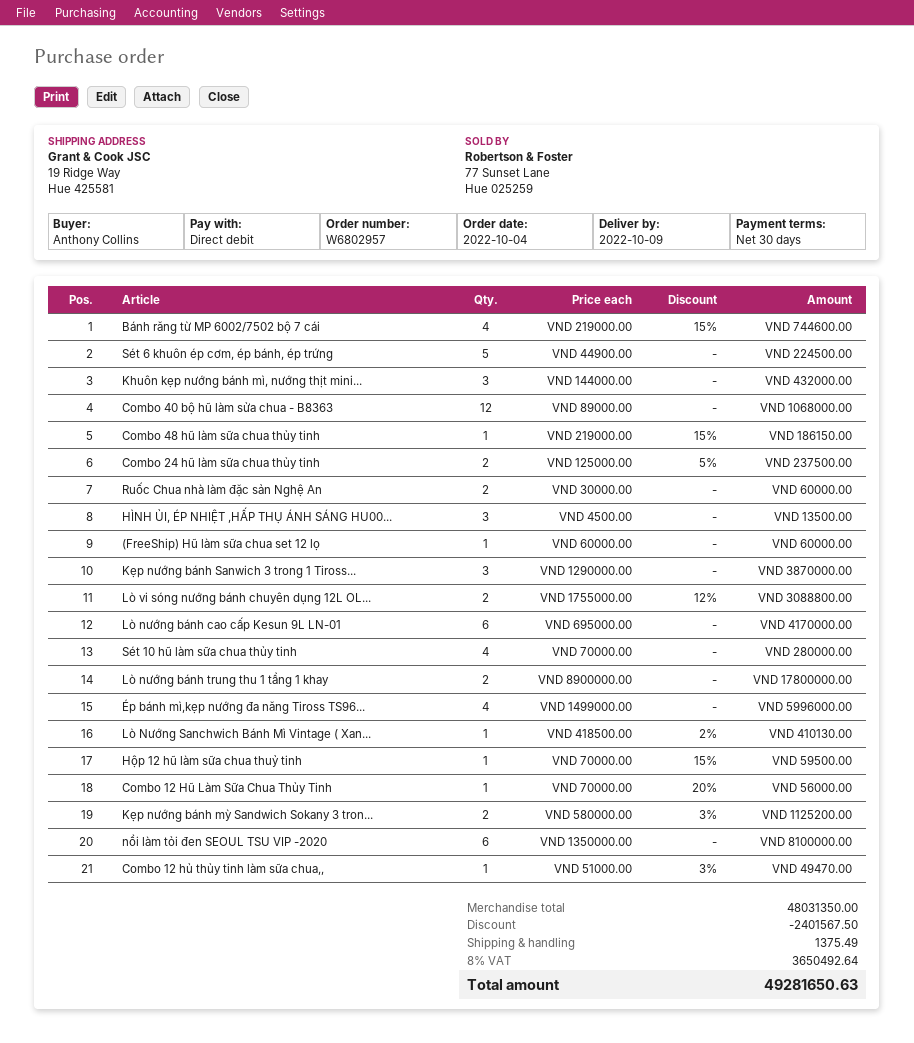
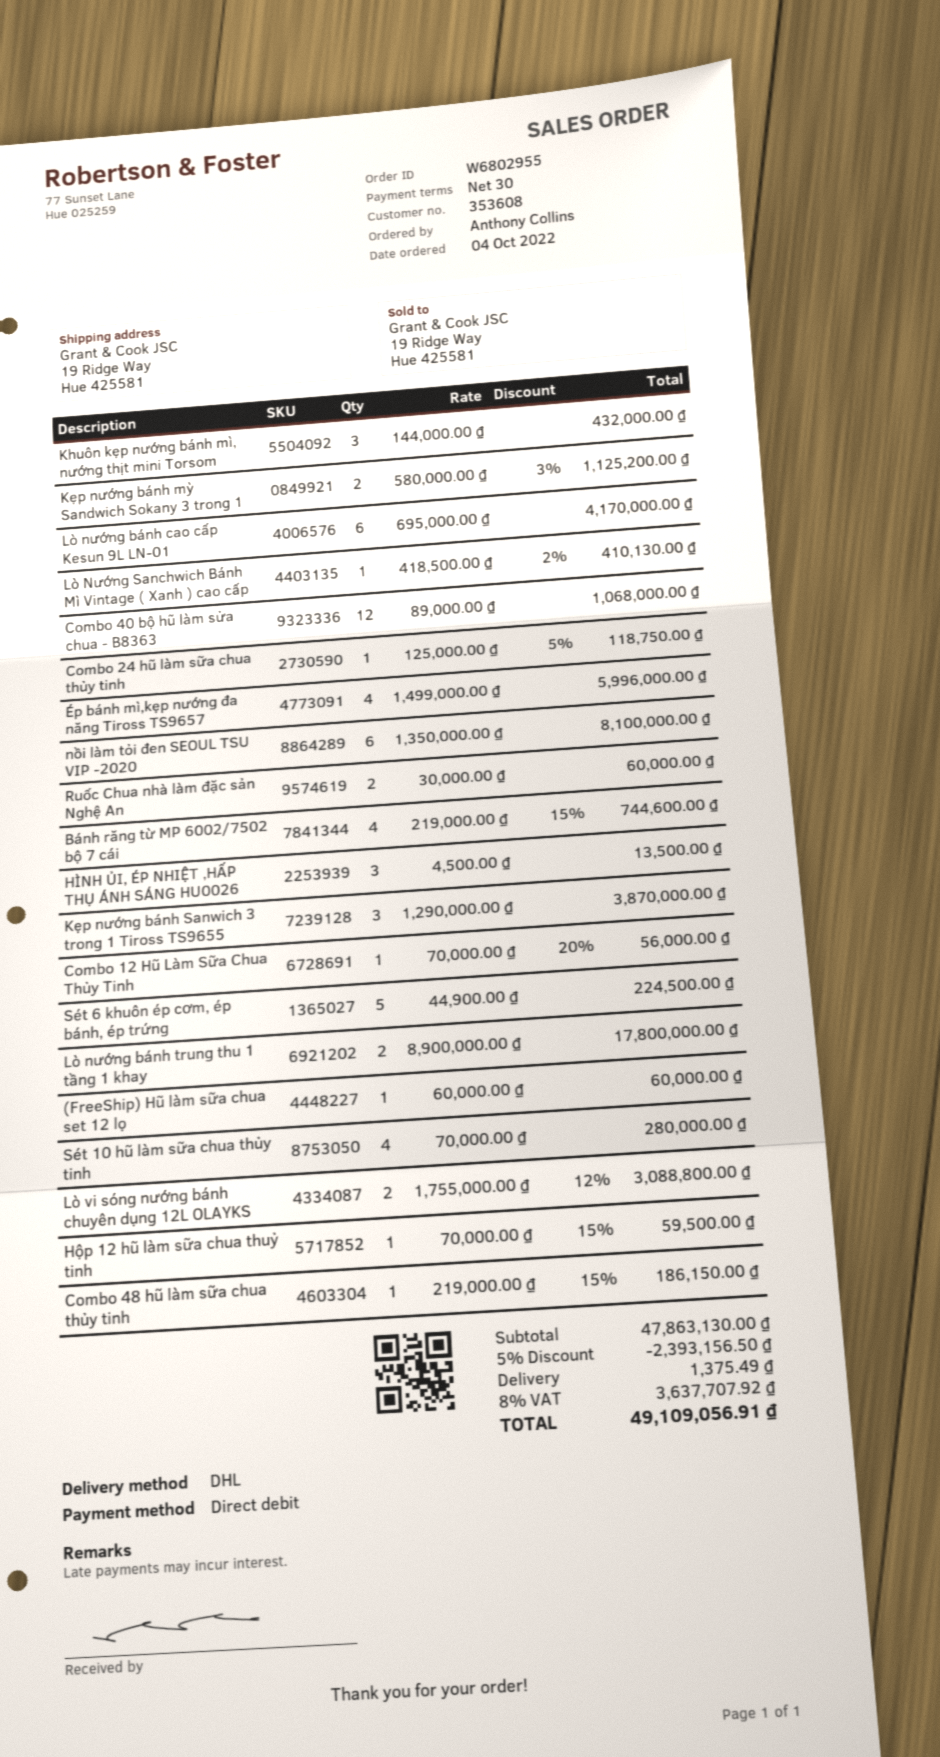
order number: W6802957 -> W6802955
Combo 24 hũ làm sữa chua thủy tinh: 2 x 125000.00 - 5% = 237500.00 -> 1 x 125000.00 - 5% = 118750.00
Combo 12 hủ thủy tinh làm sữa chua,,: 1 x 51000.00 - 3% = 49470.00 -> none
subtotal: 48031350.00 -> 47863130.00
discount: 2401567.50 -> 2393156.50
tax: 8% = 3650492.64 -> 8% = 3637707.92
total: 49281650.63 -> 49109056.91

